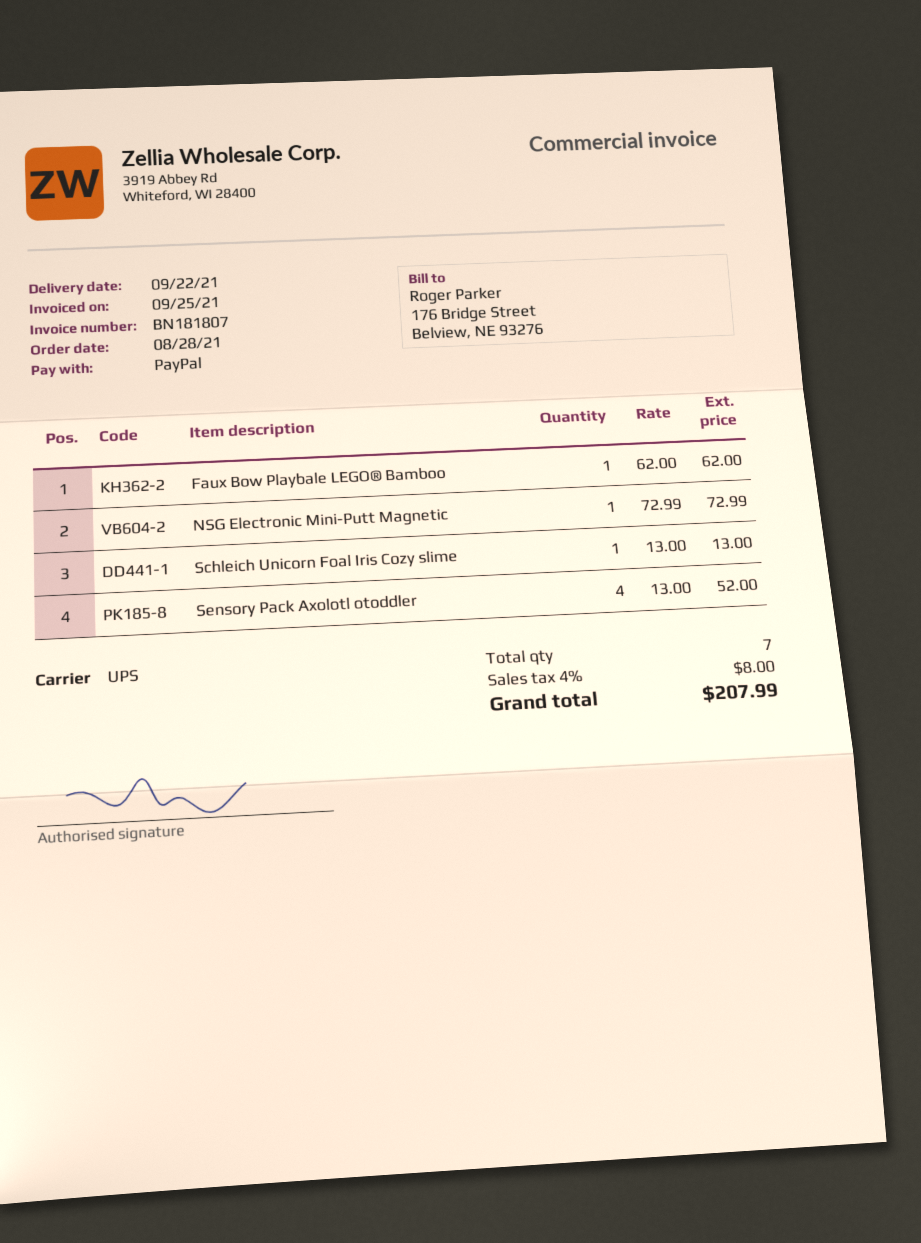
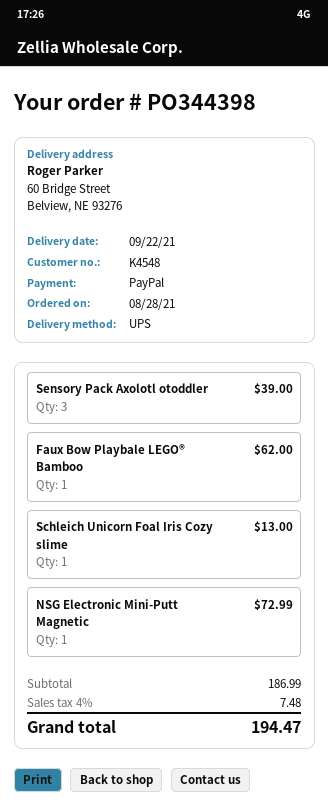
Sensory Pack Axolotl otoddler: 4 for 52.00 -> 3 for 39.00
tax: 4% = 8.00 -> 4% = 7.48
total: 207.99 -> 194.47

